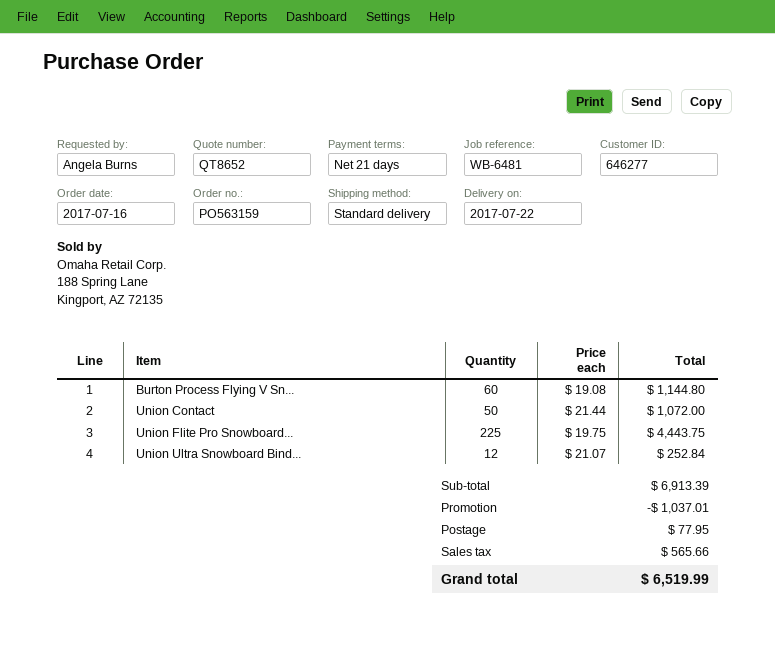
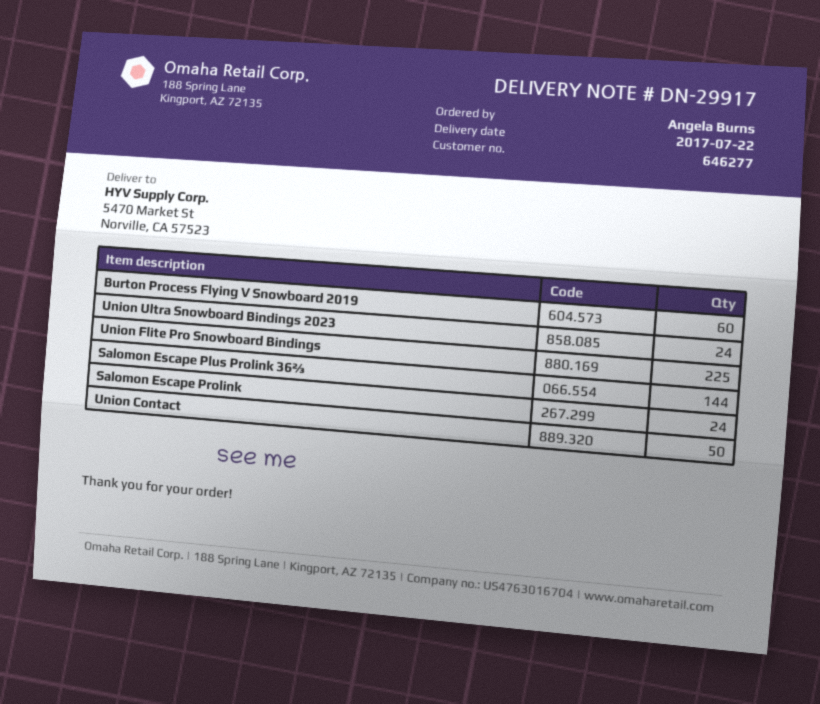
Union Ultra Snowboard Bind...: 12 -> 24
Salomon Escape Plus Prolink 36⅔: none -> 144
Salomon Escape Prolink: none -> 24

